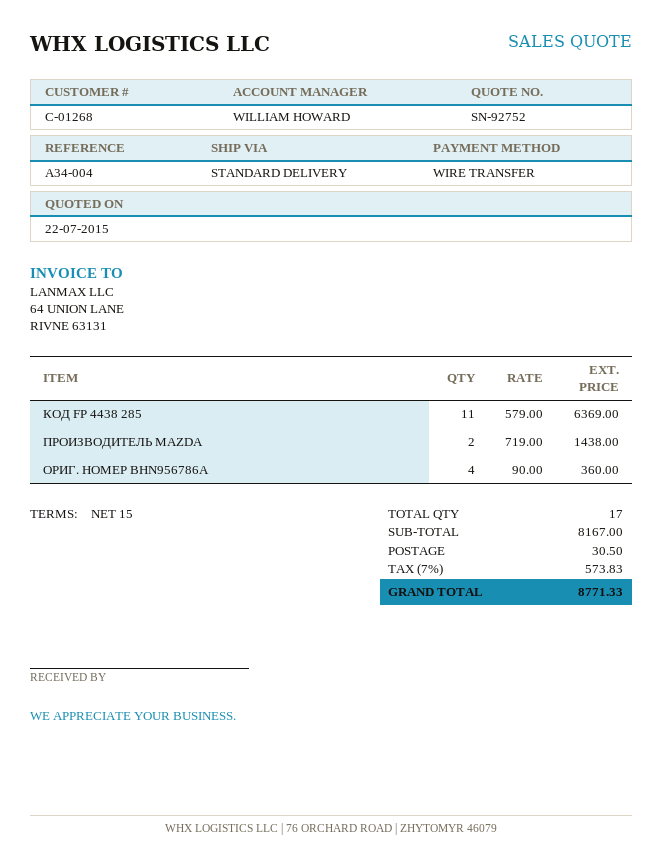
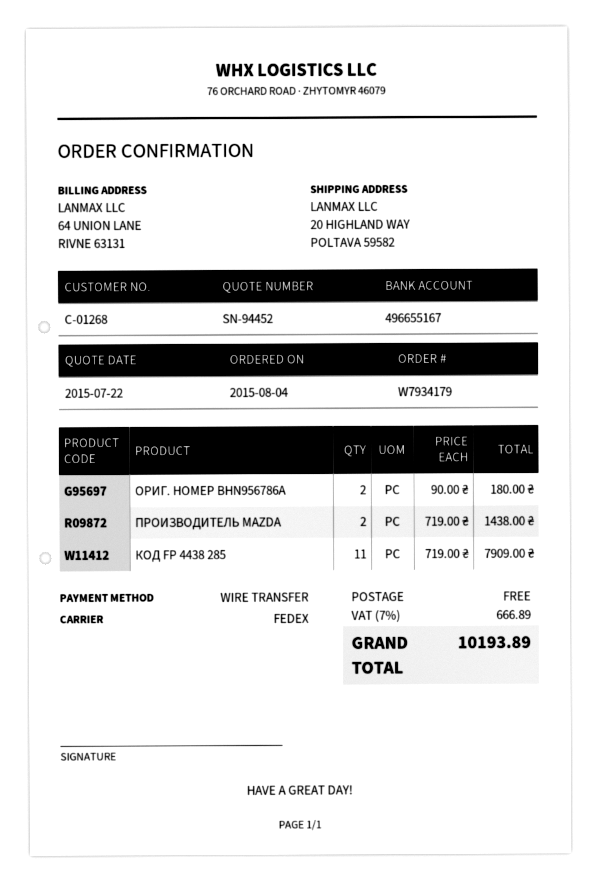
quote number: SN-92752 -> SN-94452
shipping method: standard -> FedEx
КОД FP 4438 285: 11 x 579.00 = 6369.00 -> 11 x 719.00 = 7909.00
ОРИГ. НОМЕР BHN956786A: 4 x 90.00 = 360.00 -> 2 x 90.00 = 180.00
shipping: 30.50 -> 0.00
tax: 7% = 573.83 -> 7% = 666.89
total: 8771.33 -> 10193.89

